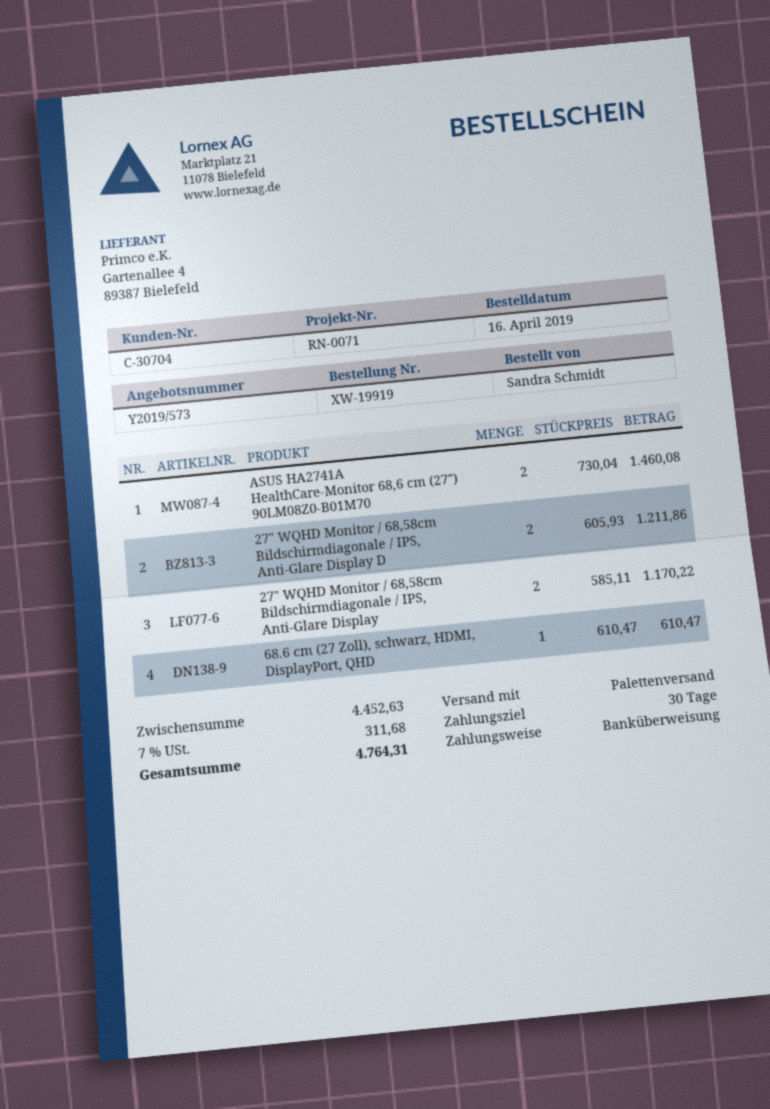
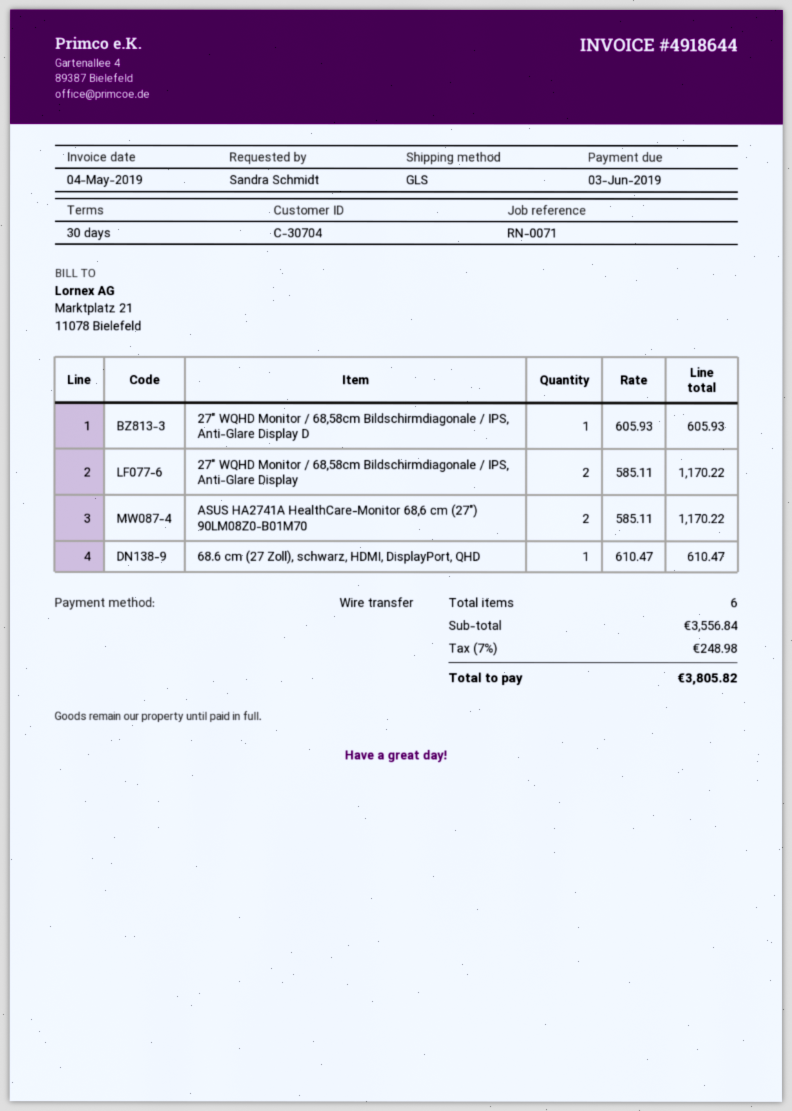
shipping method: pallet freight -> GLS
ASUS HA2741A HealthCare-Monitor 68,6 cm (27") 90LM08Z0-B01M70: 2 x 730.04 = 1460.08 -> 2 x 585.11 = 1170.22
27" WQHD Monitor / 68,58cm Bildschirmdiagonale / IPS, Anti-Glare Display D: 2 x 605.93 = 1211.86 -> 1 x 605.93 = 605.93
subtotal: 4452.63 -> 3556.84
tax: 7% = 311.68 -> 7% = 248.98
total: 4764.31 -> 3805.82

